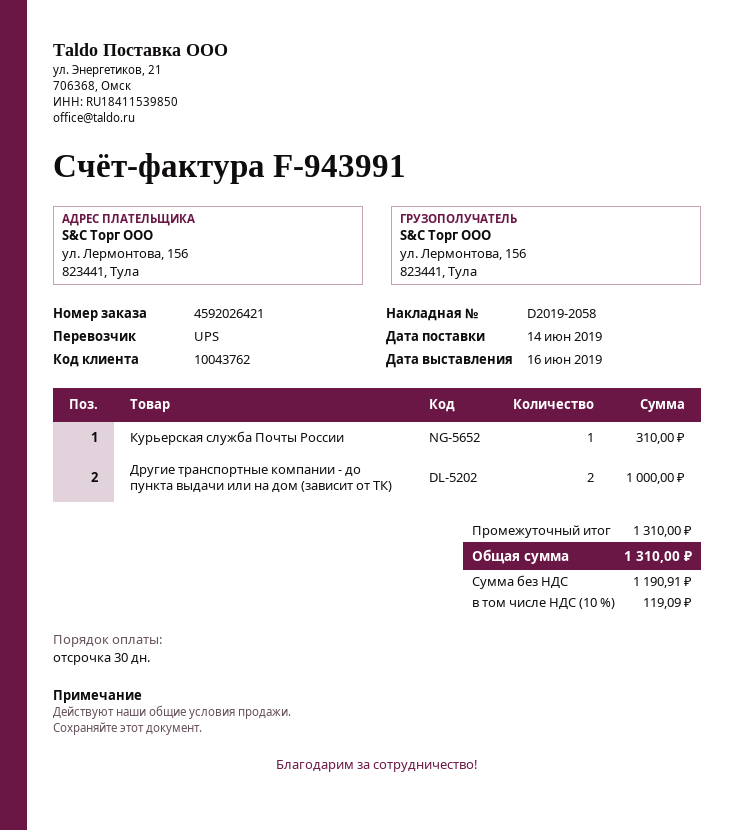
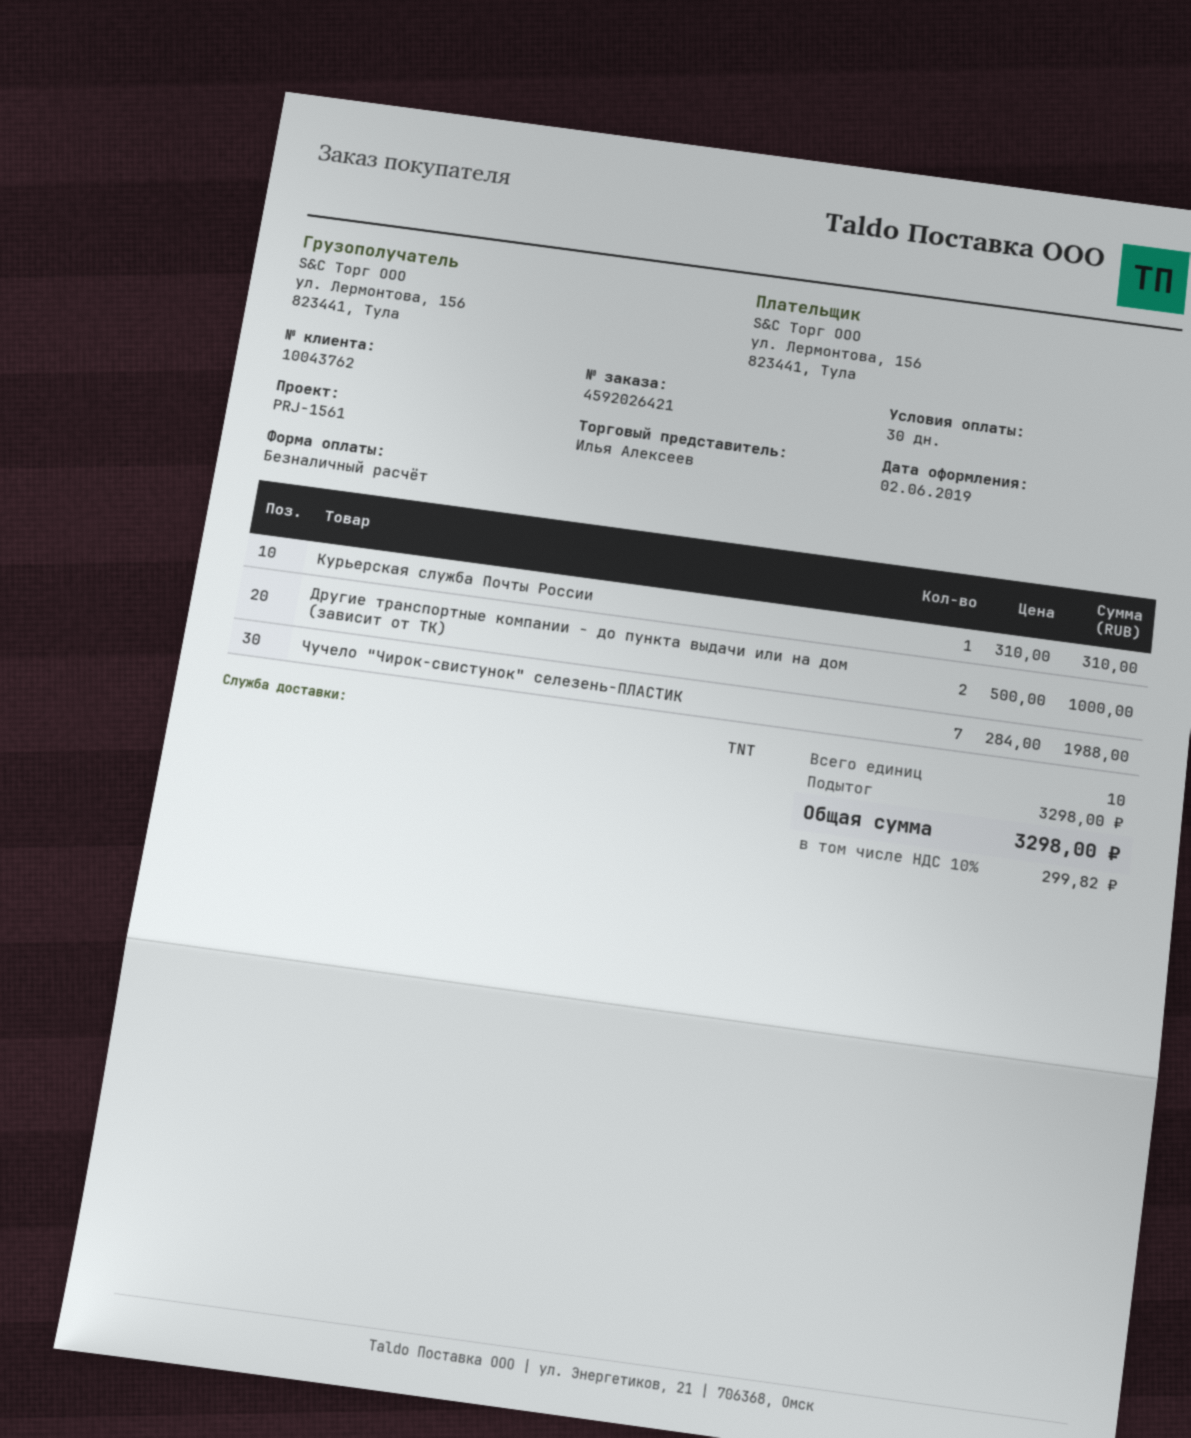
shipping method: UPS -> TNT
Чучело "Чирок-свистунок" селезень-ПЛАСТИК: none -> 7 for 1988.00
subtotal: 1310.00 -> 3298.00
tax: 10% = 119.09 -> 10% = 299.82
total: 1310.00 -> 3298.00

